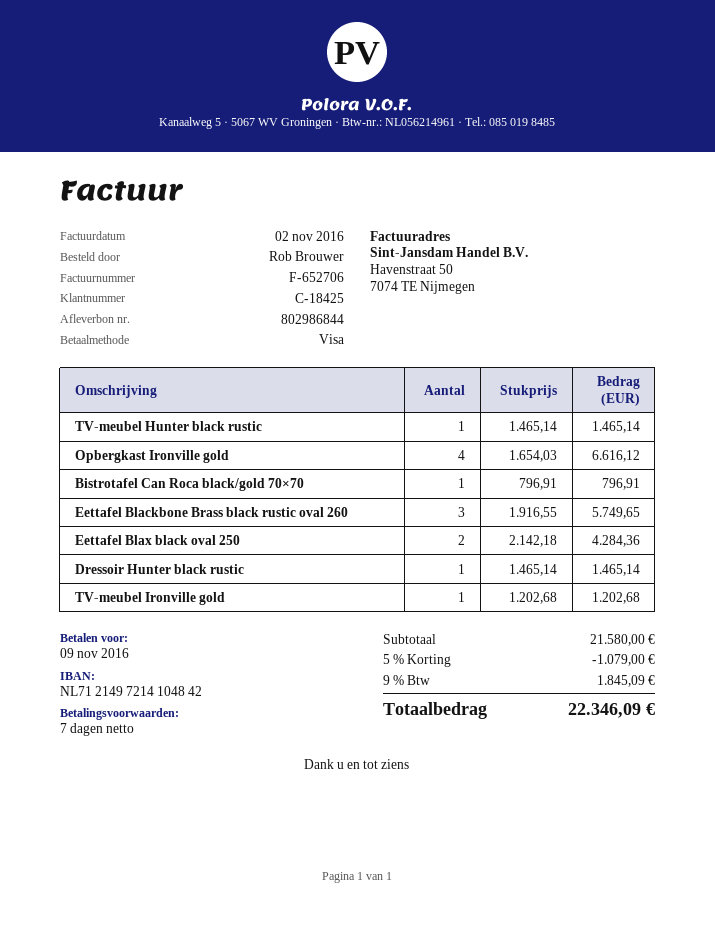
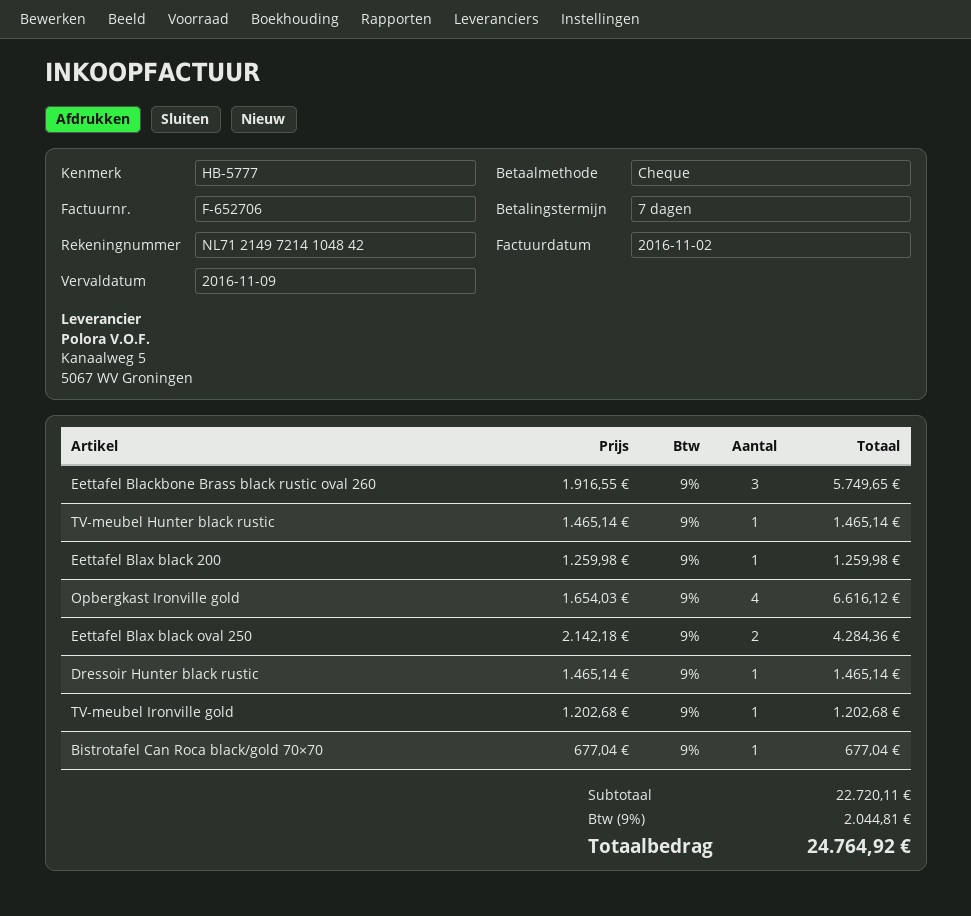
payment method: Visa -> cheque
Bistrotafel Can Roca black/gold 70×70: 1 x 796.91 = 796.91 -> 1 x 677.04 = 677.04
Eettafel Blax black 200: none -> 1 x 1259.98 = 1259.98
subtotal: 21580.00 -> 22720.11
discount: 5% = 1079.00 -> none
tax: 9% = 1845.09 -> 9% = 2044.81
total: 22346.09 -> 24764.92

